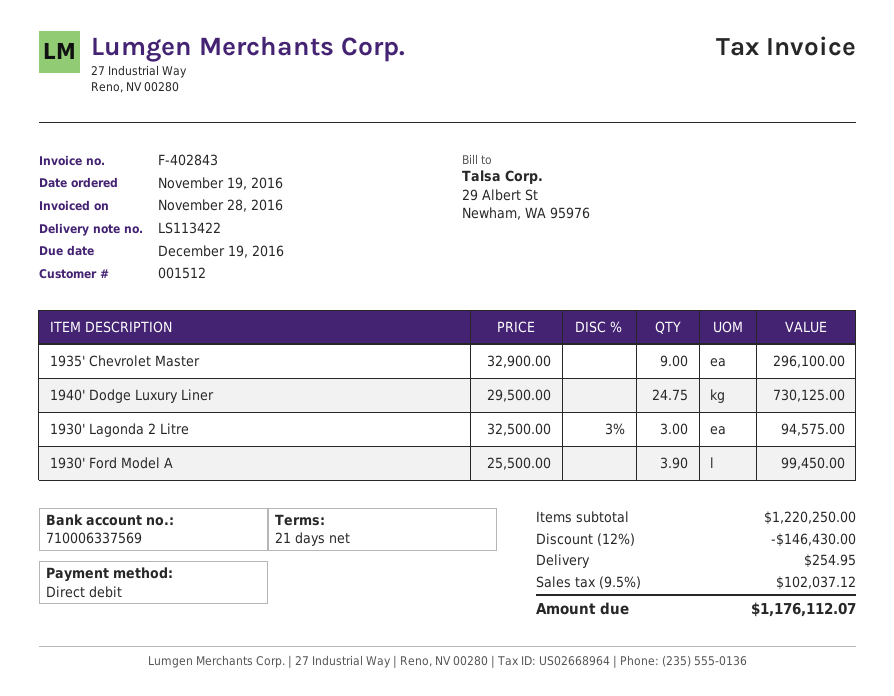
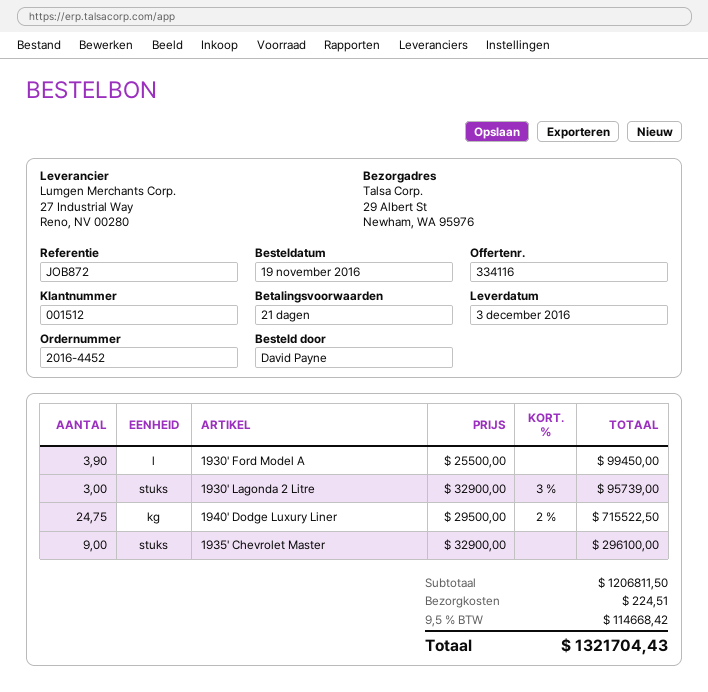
1940' Dodge Luxury Liner: 24.75 x 29500.00 = 730125.00 -> 24.75 x 29500.00 - 2% = 715522.50
1930' Lagonda 2 Litre: 3 x 32500.00 - 3% = 94575.00 -> 3 x 32900.00 - 3% = 95739.00
subtotal: 1220250.00 -> 1206811.50
discount: 12% = 146430.00 -> none
shipping: 254.95 -> 224.51
tax: 9.5% = 102037.12 -> 9.5% = 114668.42
total: 1176112.07 -> 1321704.43

